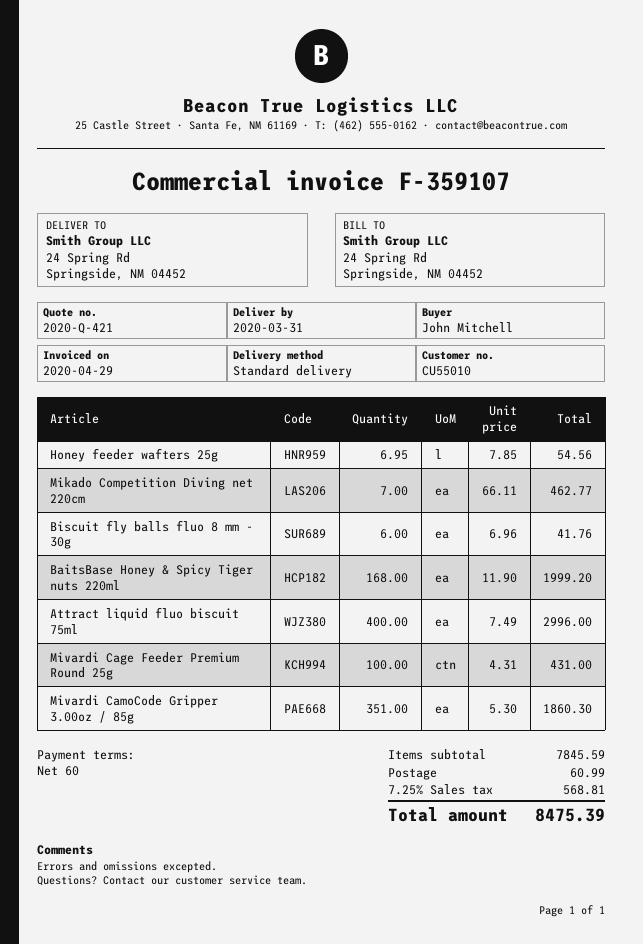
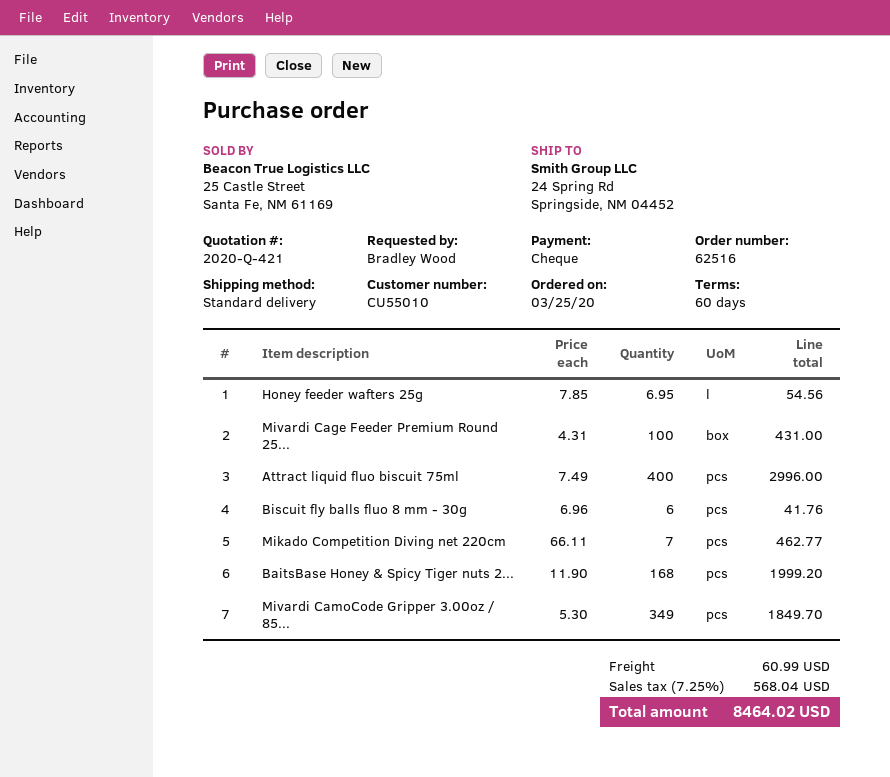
ordered by: John Mitchell -> Bradley Wood
Mivardi CamoCode Gripper 3.00oz / 85g: 351 x 5.30 = 1860.30 -> 349 x 5.30 = 1849.70
tax: 7.25% = 568.81 -> 7.25% = 568.04
total: 8475.39 -> 8464.02

